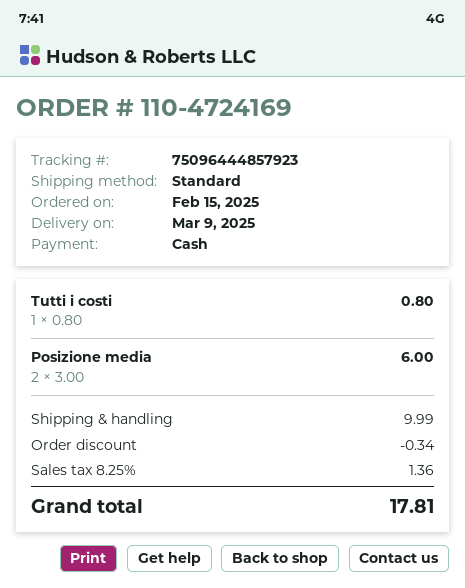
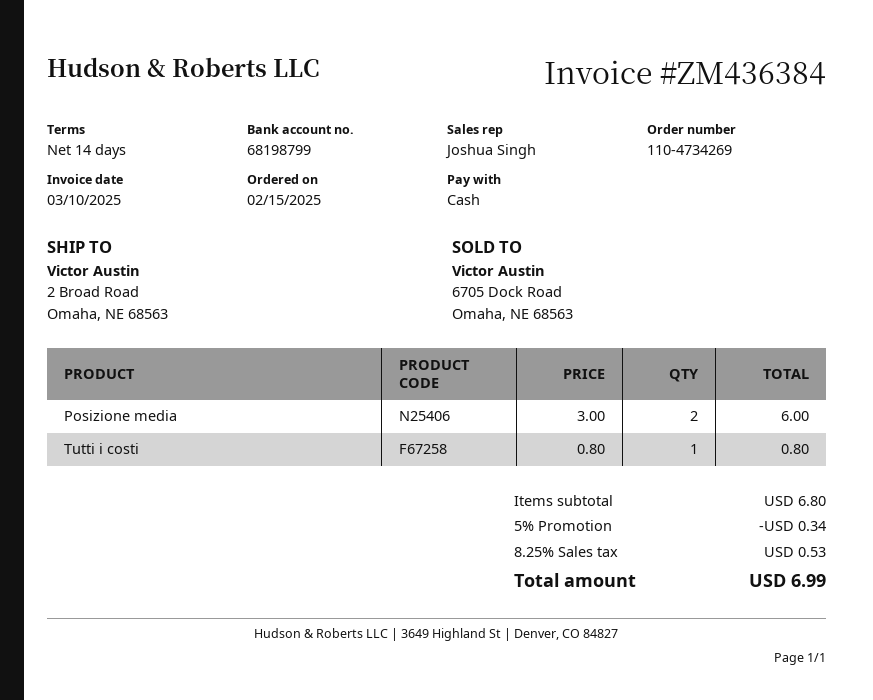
order number: 110-4724169 -> 110-4734269
shipping: 9.99 -> none
tax: 8.25% = 1.36 -> 8.25% = 0.53
total: 17.81 -> 6.99

